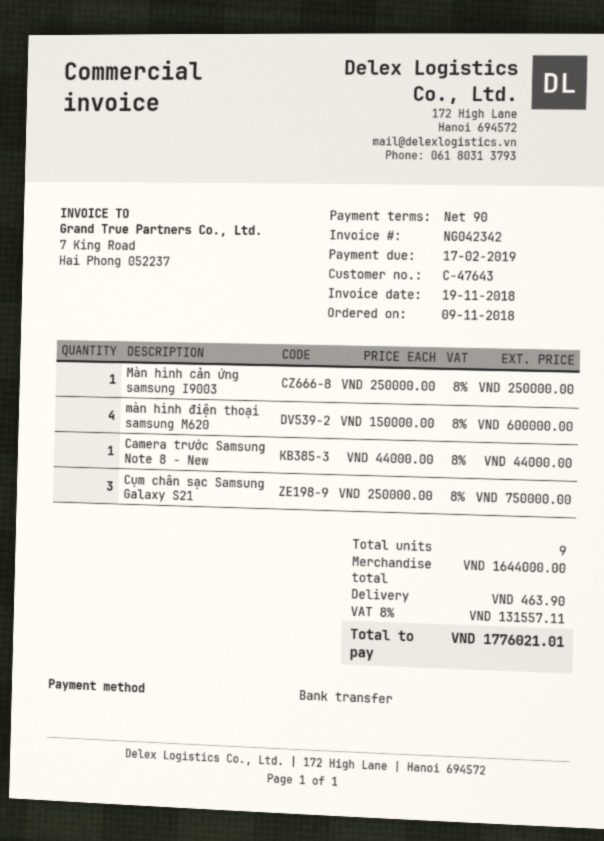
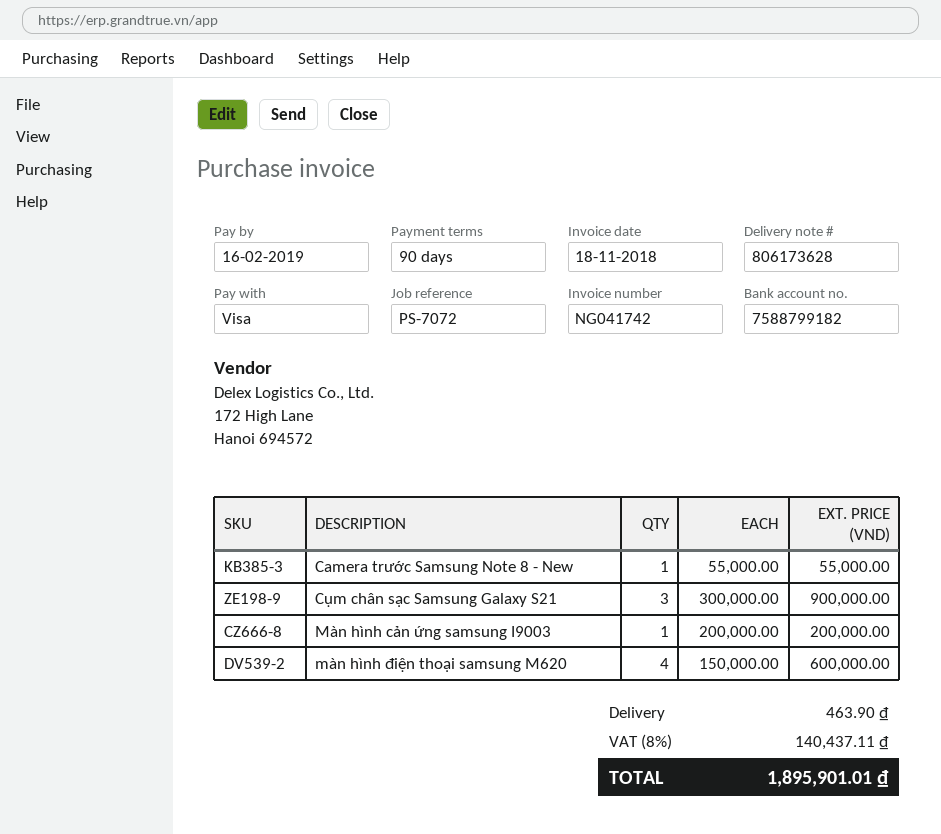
invoice number: NG042342 -> NG041742
invoice date: 2018-11-19 -> 2018-11-18
due date: 2019-02-17 -> 2019-02-16
payment method: bank transfer -> Visa
Màn hình cản ứng samsung I9003: 1 x 250000.00 = 250000.00 -> 1 x 200000.00 = 200000.00
Camera trước Samsung Note 8 - New: 1 x 44000.00 = 44000.00 -> 1 x 55000.00 = 55000.00
Cụm chân sạc Samsung Galaxy S21: 3 x 250000.00 = 750000.00 -> 3 x 300000.00 = 900000.00
tax: 8% = 131557.11 -> 8% = 140437.11
total: 1776021.01 -> 1895901.01

